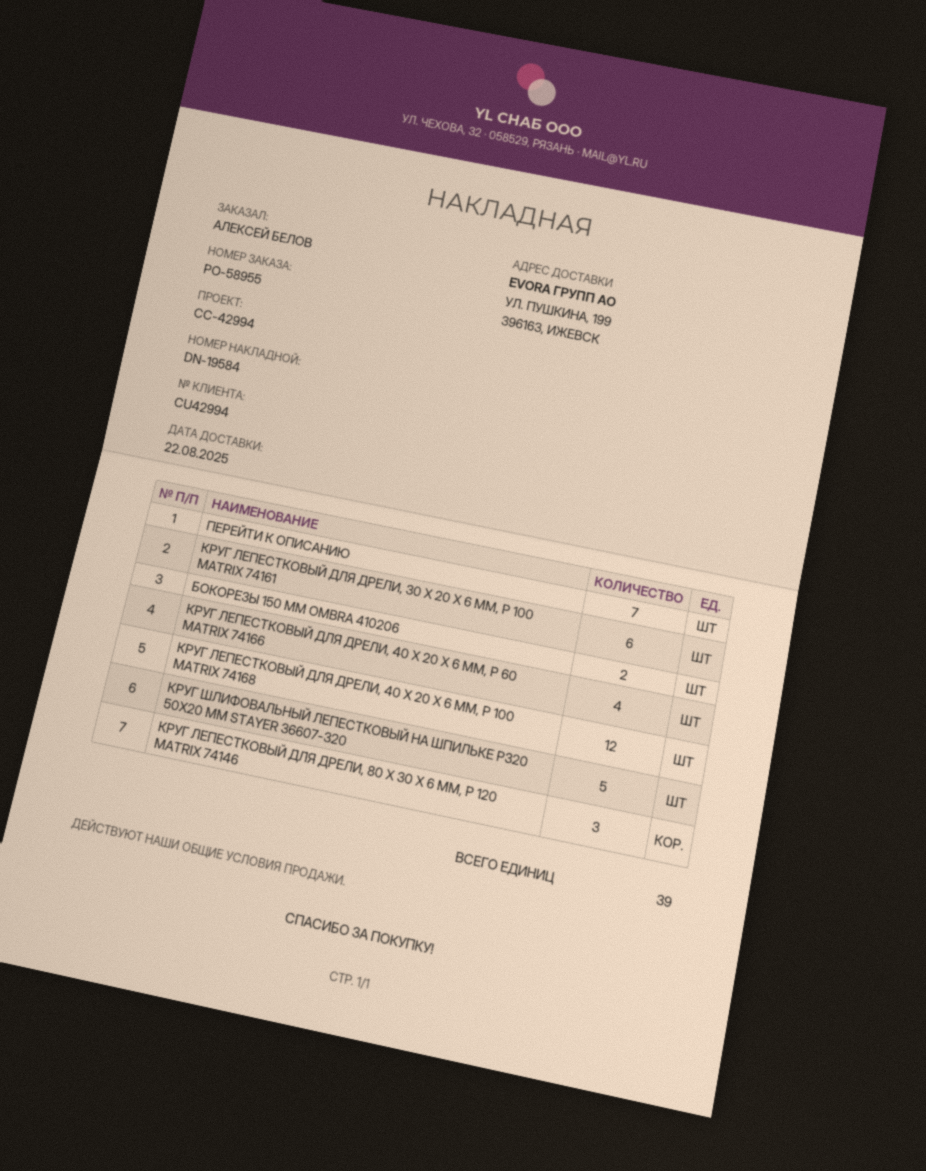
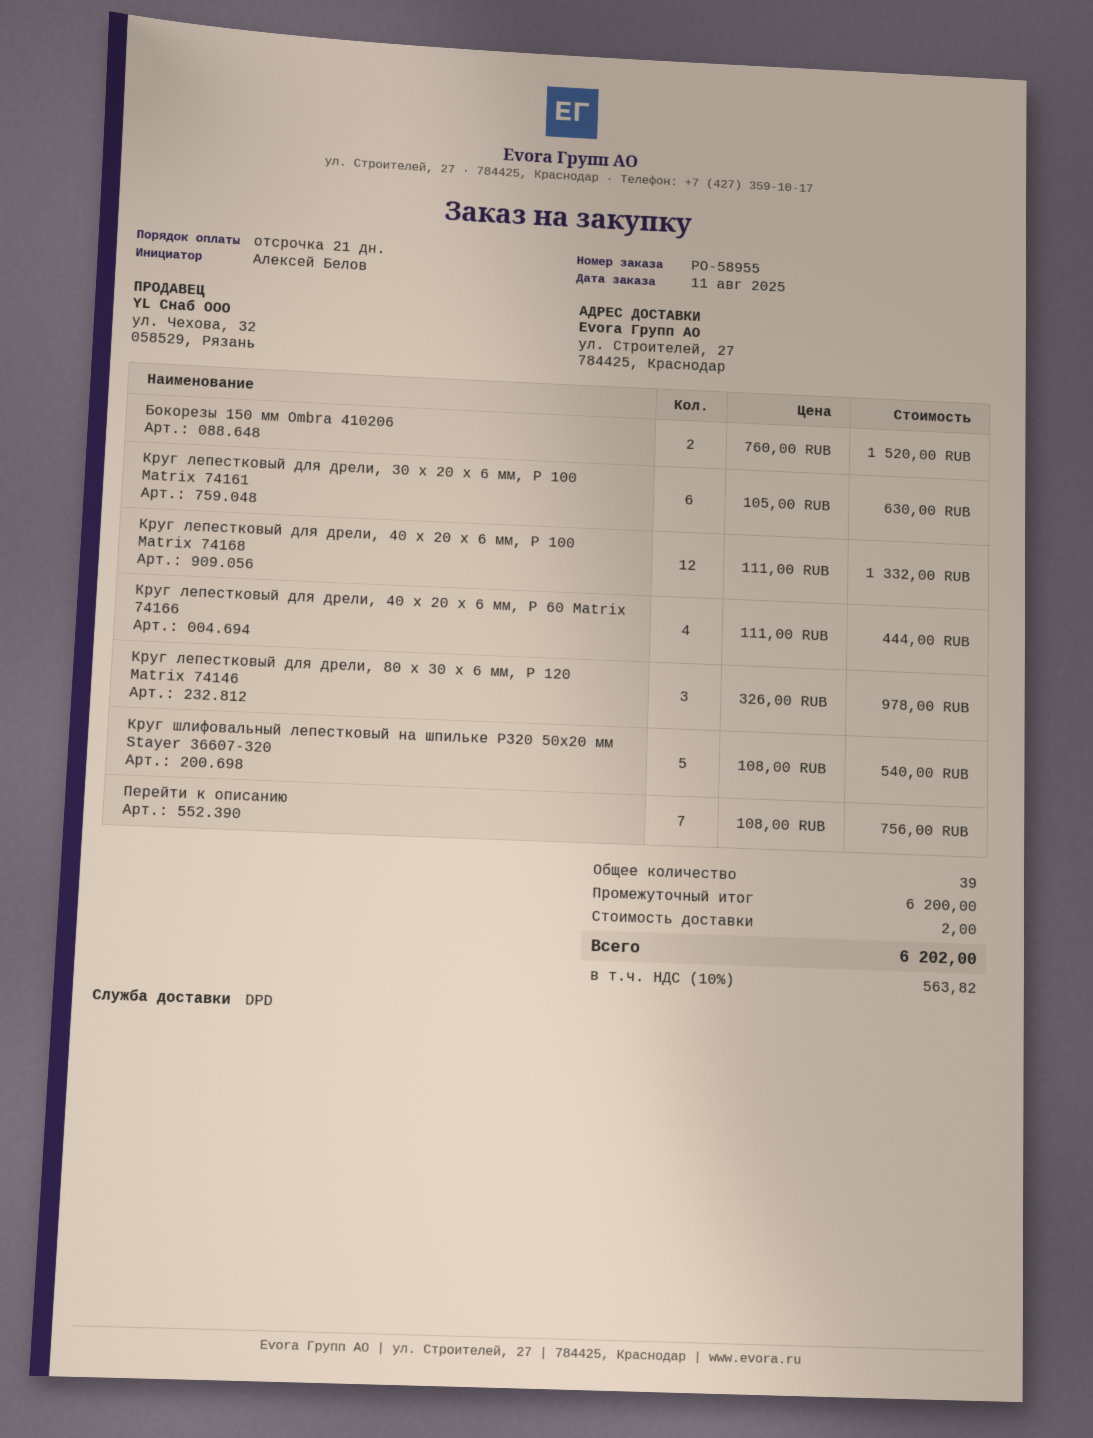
ship to: УЛ. ПУШКИНА, 199, 396163, ИЖЕВСК -> ул. Строителей, 27, 784425, Краснодар

